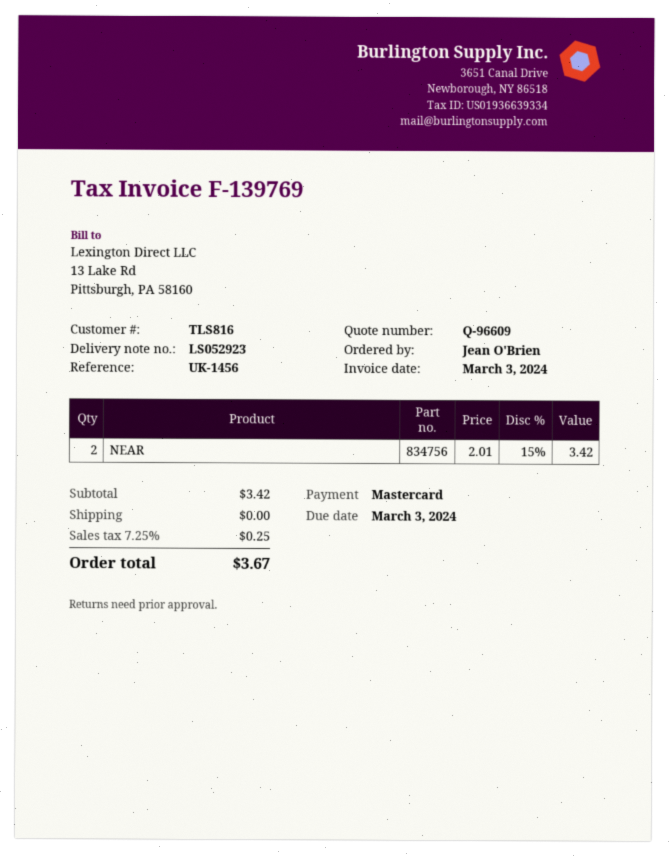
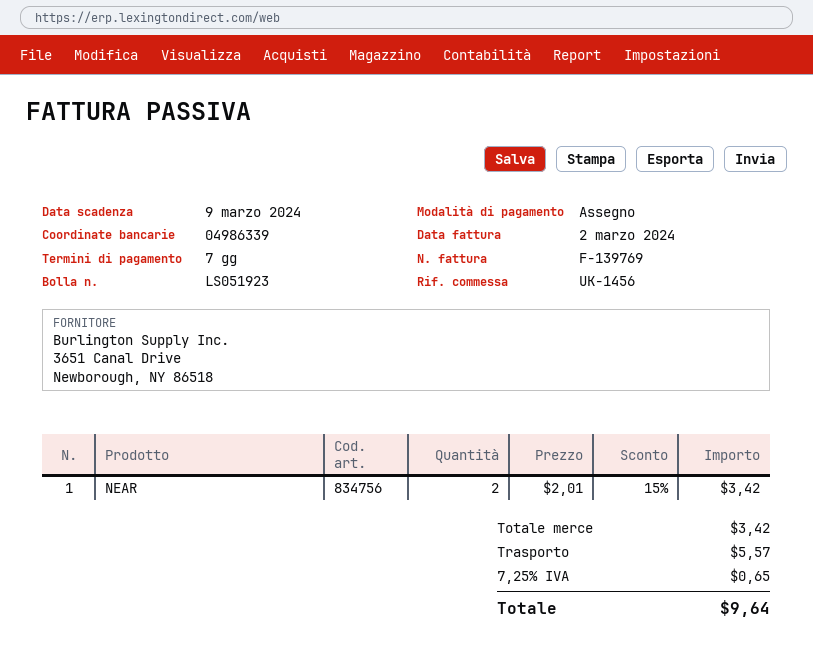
delivery note number: LS052923 -> LS051923
invoice date: 2024-03-03 -> 2024-03-02
due date: 2024-03-03 -> 2024-03-09
payment method: Mastercard -> cheque
shipping: 0.00 -> 5.57
tax: 7.25% = 0.25 -> 7.25% = 0.65
total: 3.67 -> 9.64

